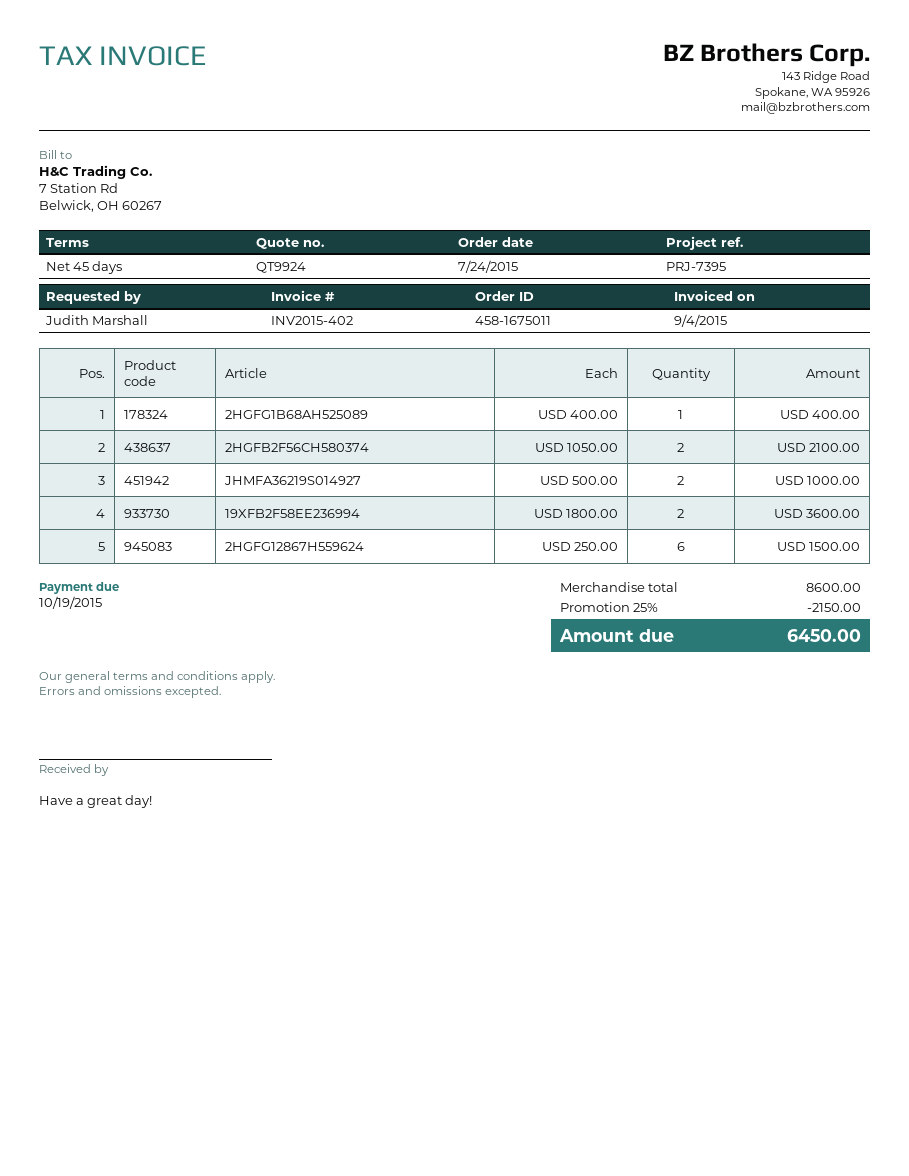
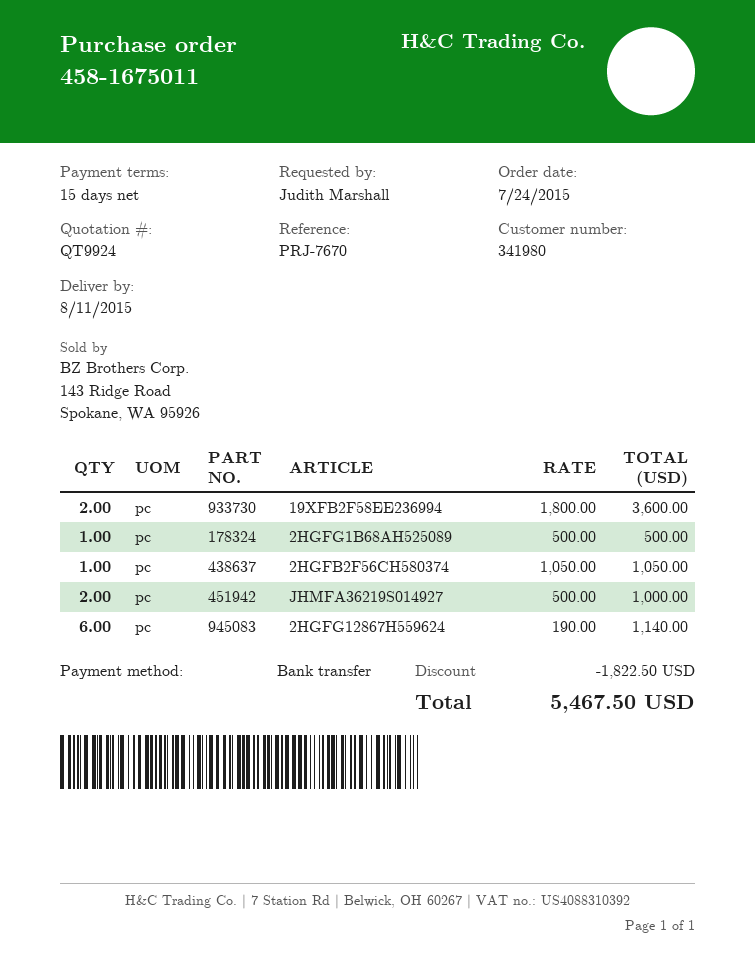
payment terms: 45 days -> 15 days
reference: PRJ-7395 -> PRJ-7670
2HGFG1B68AH525089: 1 x 400.00 = 400.00 -> 1 x 500.00 = 500.00
2HGFB2F56CH580374: 2 x 1050.00 = 2100.00 -> 1 x 1050.00 = 1050.00
2HGFG12867H559624: 6 x 250.00 = 1500.00 -> 6 x 190.00 = 1140.00
discount: 2150.00 -> 1822.50
total: 6450.00 -> 5467.50

